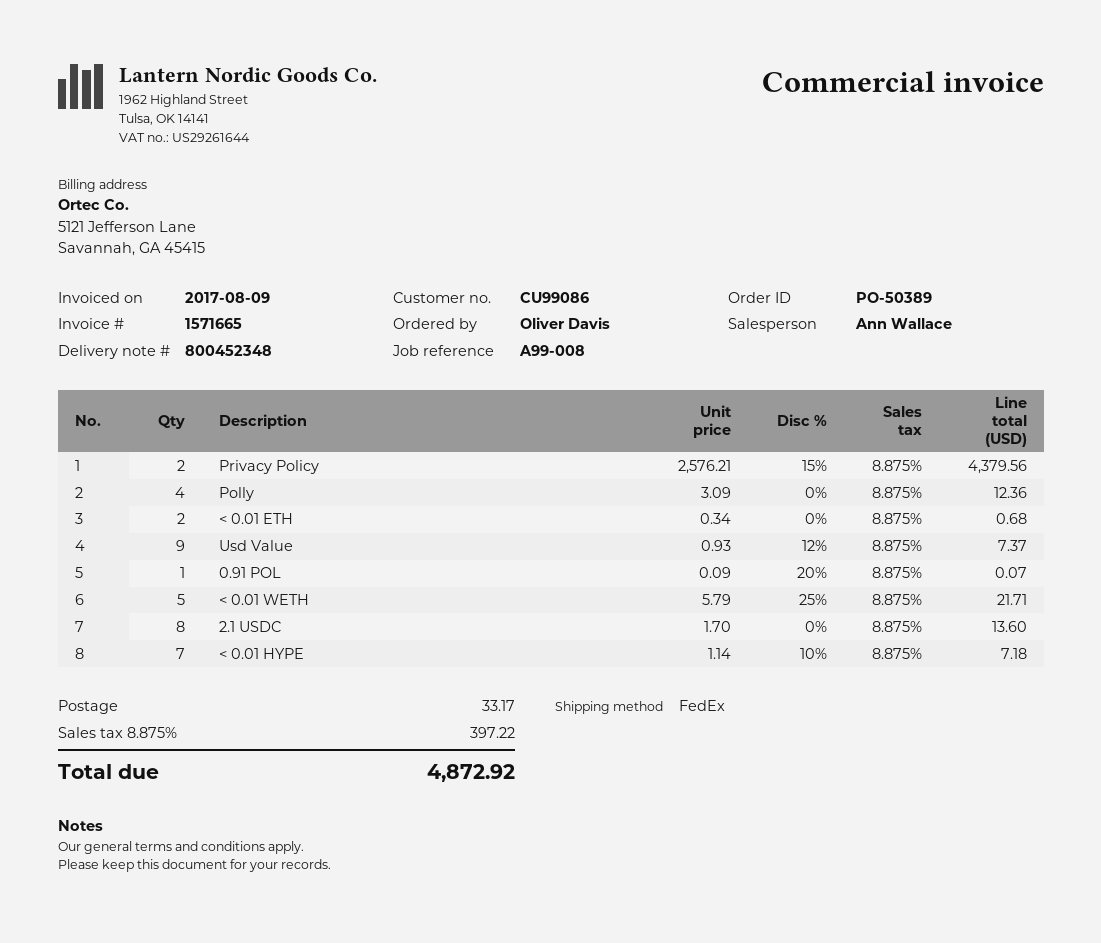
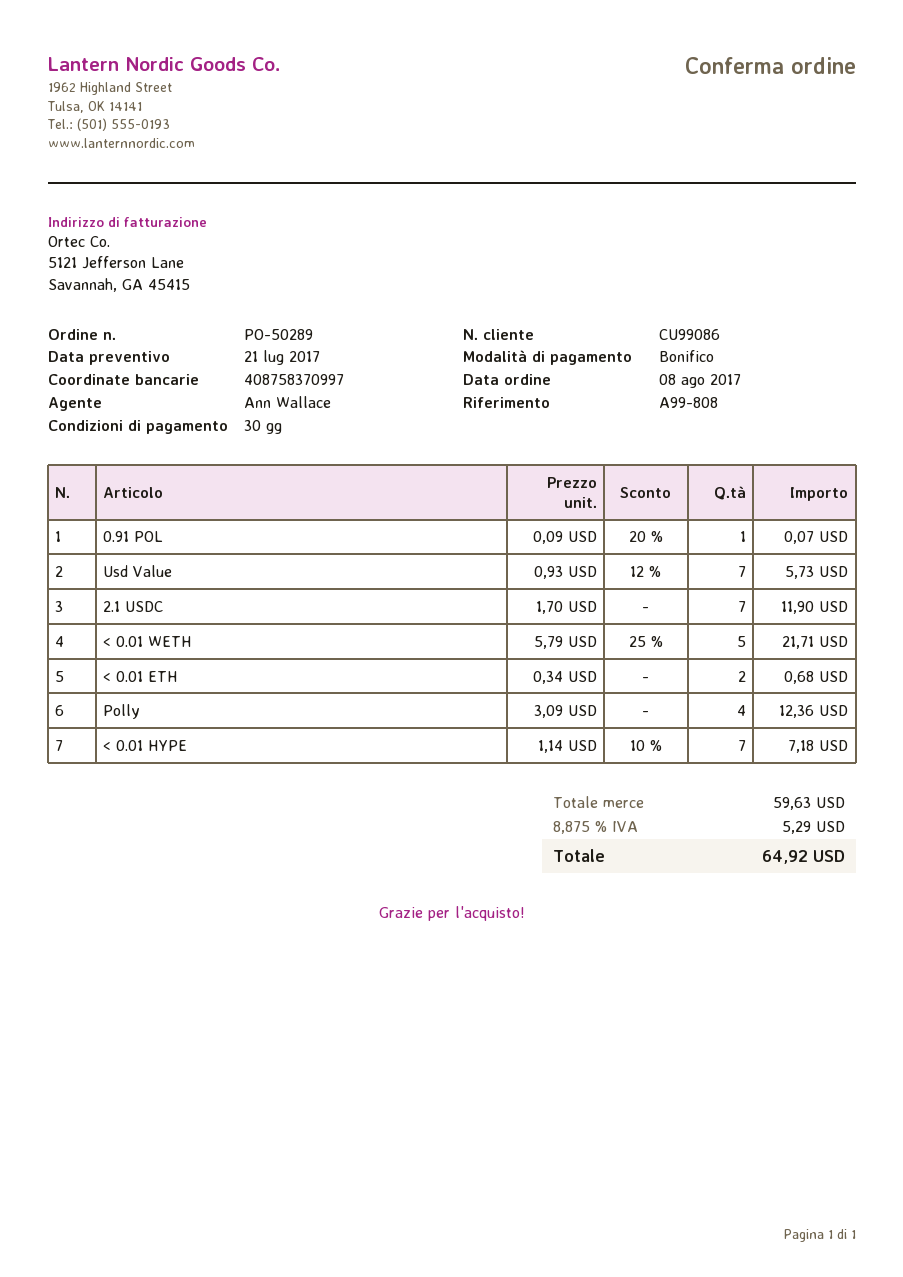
order number: PO-50389 -> PO-50289
reference: A99-008 -> A99-808
Privacy Policy: 2 x 2576.21 - 15% = 4379.56 -> none
Usd Value: 9 x 0.93 - 12% = 7.37 -> 7 x 0.93 - 12% = 5.73
2.1 USDC: 8 x 1.70 = 13.60 -> 7 x 1.70 = 11.90
shipping: 33.17 -> none
tax: 8.875% = 397.22 -> 8.875% = 5.29
total: 4872.92 -> 64.92

